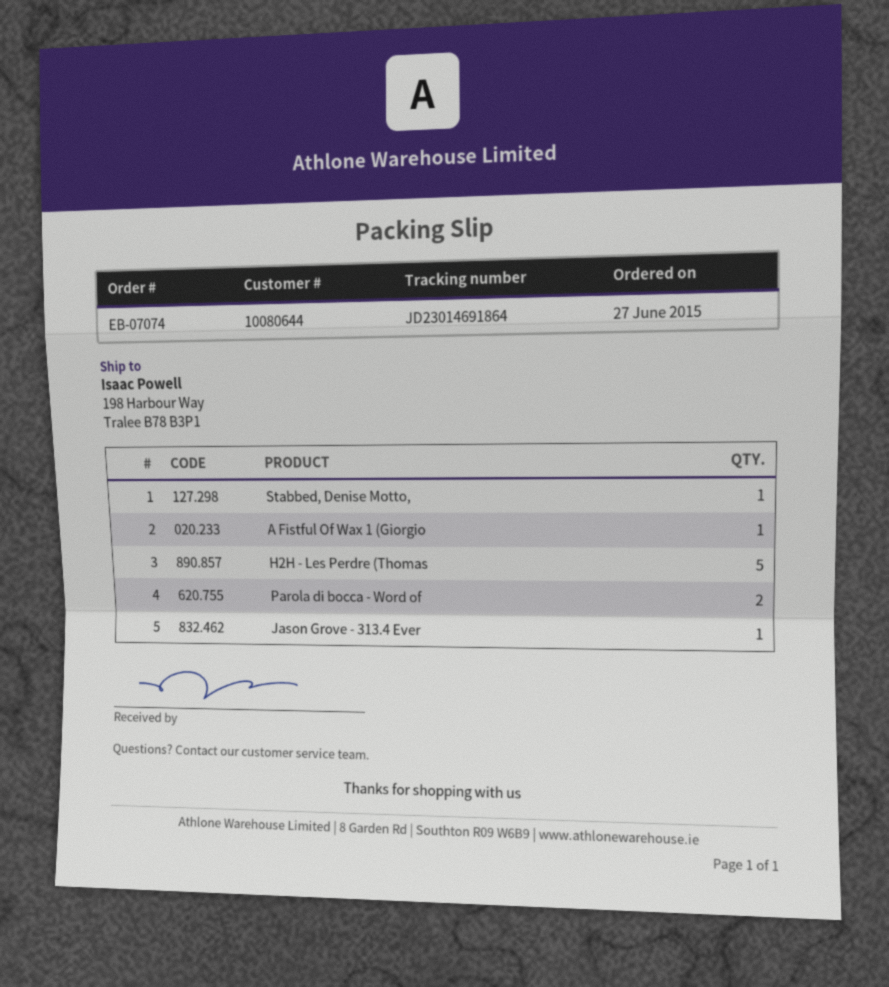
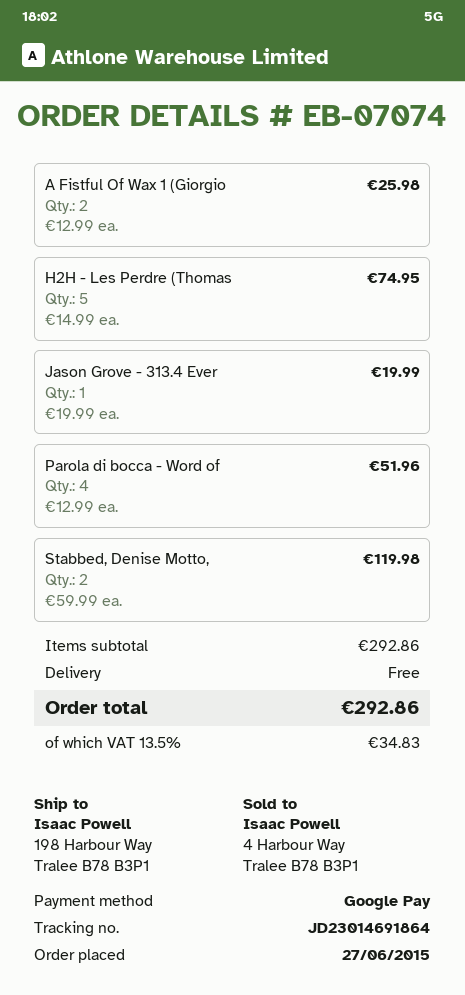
Stabbed, Denise Motto,: 1 -> 2
A Fistful Of Wax 1 (Giorgio: 1 -> 2
Parola di bocca - Word of: 2 -> 4

